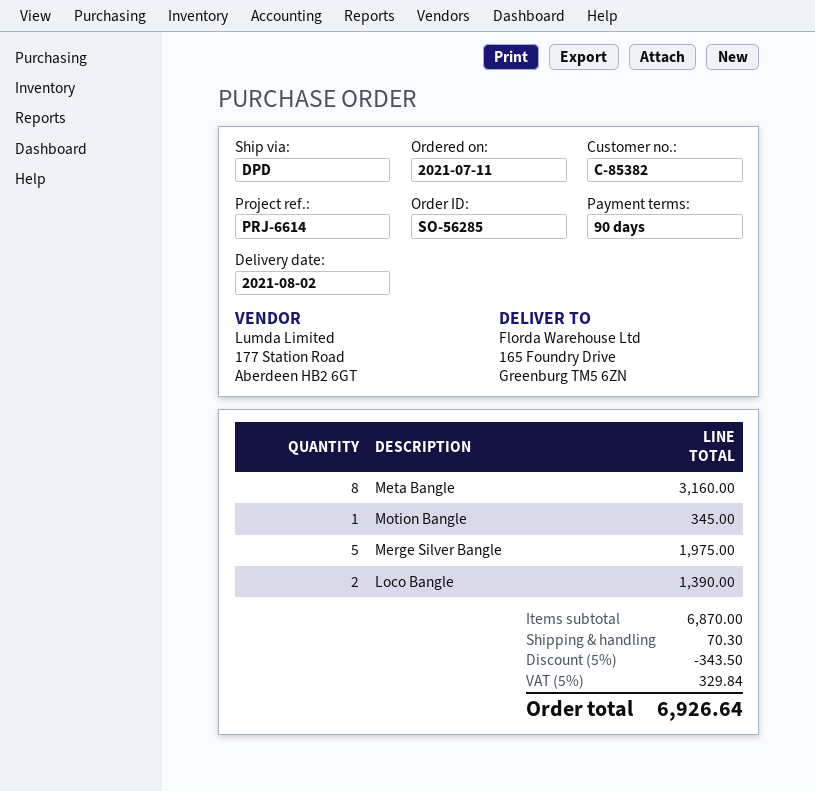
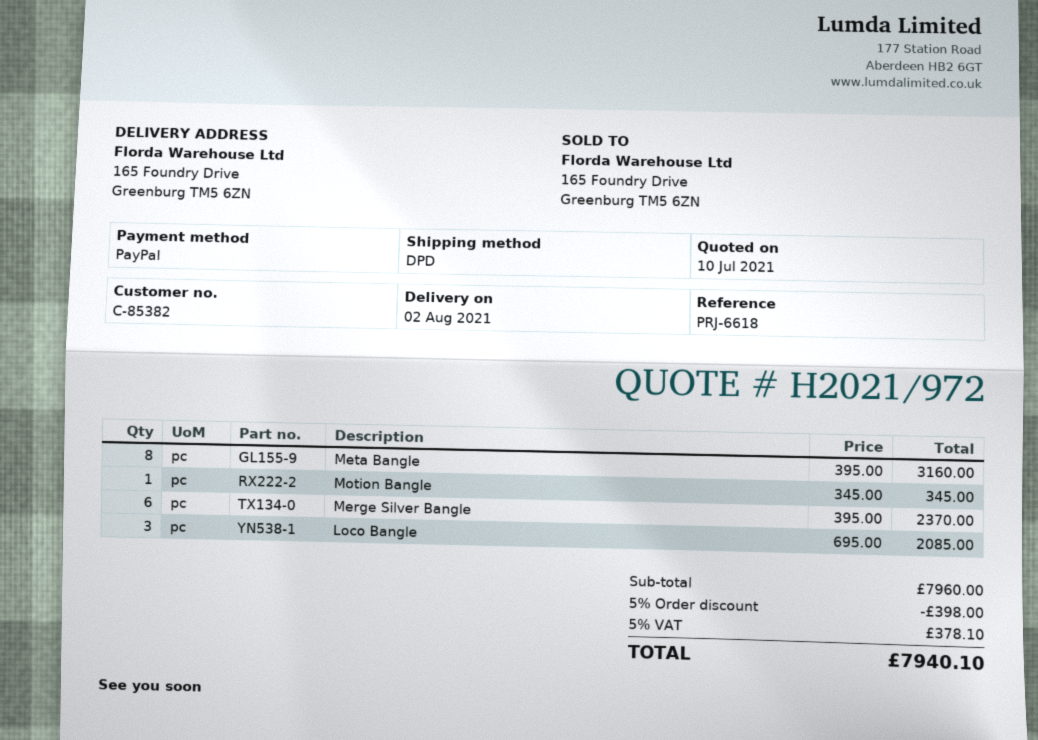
reference: PRJ-6614 -> PRJ-6618
Merge Silver Bangle: 5 for 1975.00 -> 6 for 2370.00
Loco Bangle: 2 for 1390.00 -> 3 for 2085.00
subtotal: 6870.00 -> 7960.00
discount: 5% = 343.50 -> 5% = 398.00
shipping: 70.30 -> none
tax: 5% = 329.84 -> 5% = 378.10
total: 6926.64 -> 7940.10

